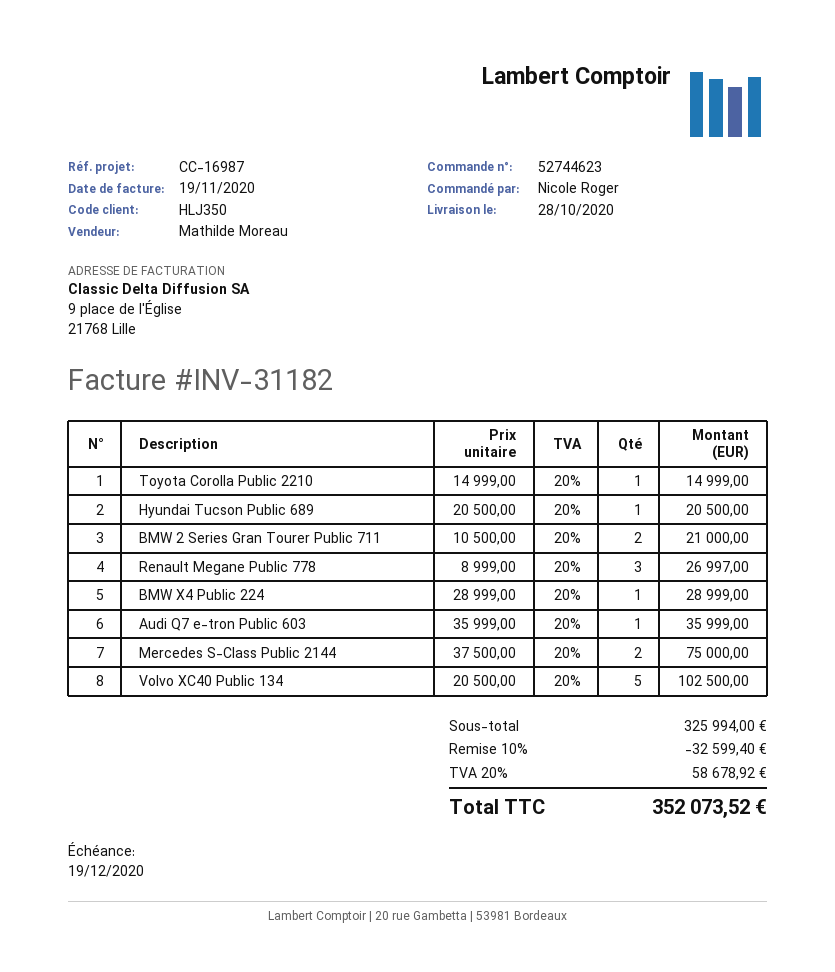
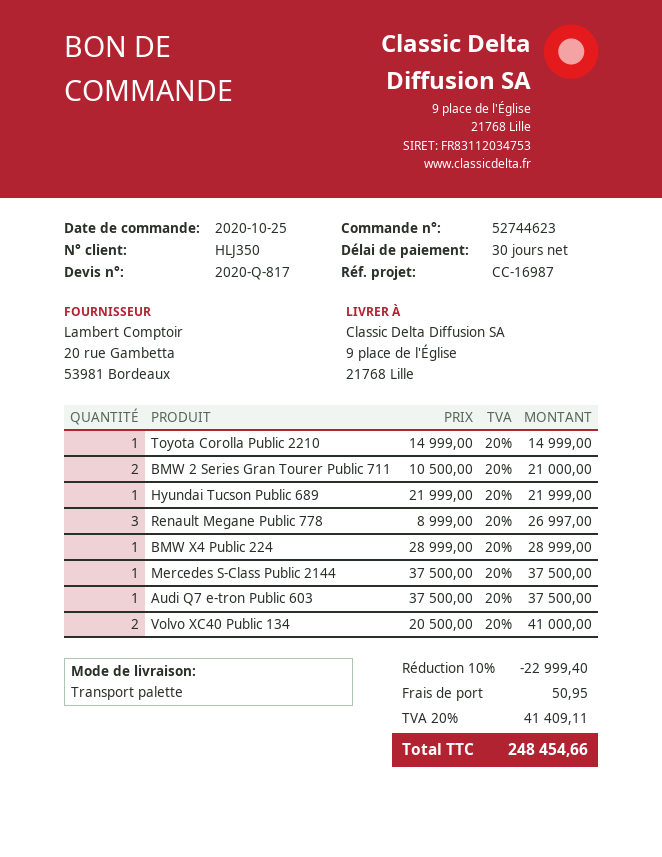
Hyundai Tucson Public 689: 1 x 20500.00 = 20500.00 -> 1 x 21999.00 = 21999.00
Audi Q7 e-tron Public 603: 1 x 35999.00 = 35999.00 -> 1 x 37500.00 = 37500.00
Mercedes S-Class Public 2144: 2 x 37500.00 = 75000.00 -> 1 x 37500.00 = 37500.00
Volvo XC40 Public 134: 5 x 20500.00 = 102500.00 -> 2 x 20500.00 = 41000.00
discount: 10% = 32599.40 -> 10% = 22999.40
shipping: none -> 50.95
tax: 20% = 58678.92 -> 20% = 41409.11
total: 352073.52 -> 248454.66

